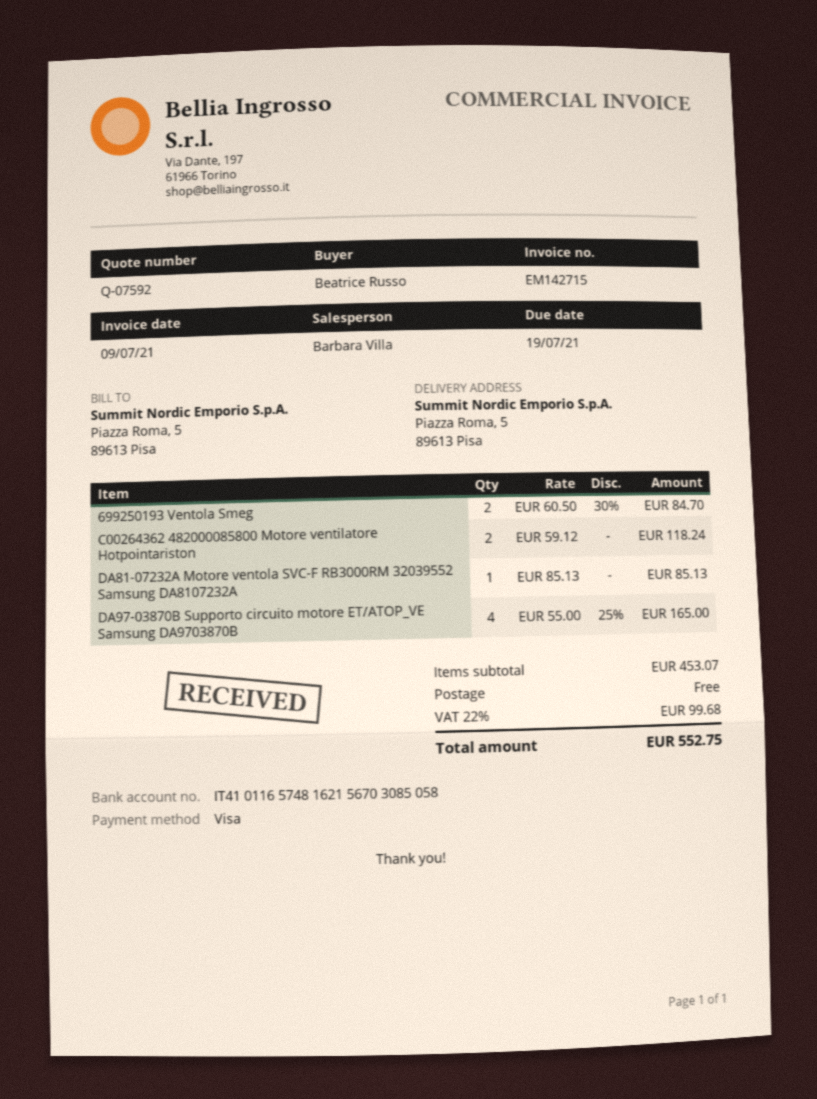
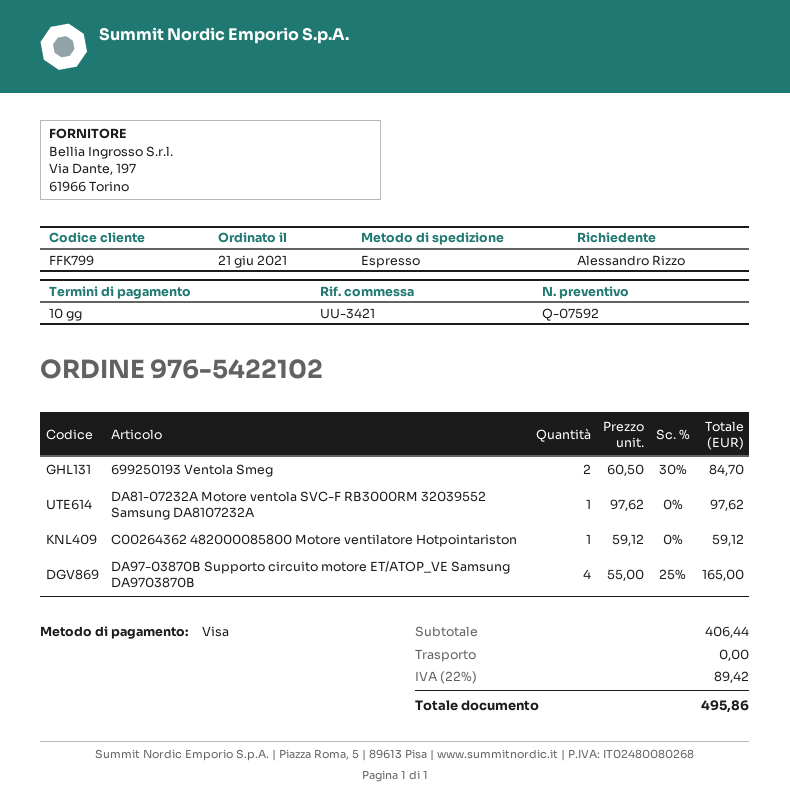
ordered by: Beatrice Russo -> Alessandro Rizzo
C00264362 482000085800 Motore ventilatore Hotpointariston: 2 x 59.12 = 118.24 -> 1 x 59.12 = 59.12
DA81-07232A Motore ventola SVC-F RB3000RM 32039552 Samsung DA8107232A: 1 x 85.13 = 85.13 -> 1 x 97.62 = 97.62
subtotal: 453.07 -> 406.44
tax: 22% = 99.68 -> 22% = 89.42
total: 552.75 -> 495.86

